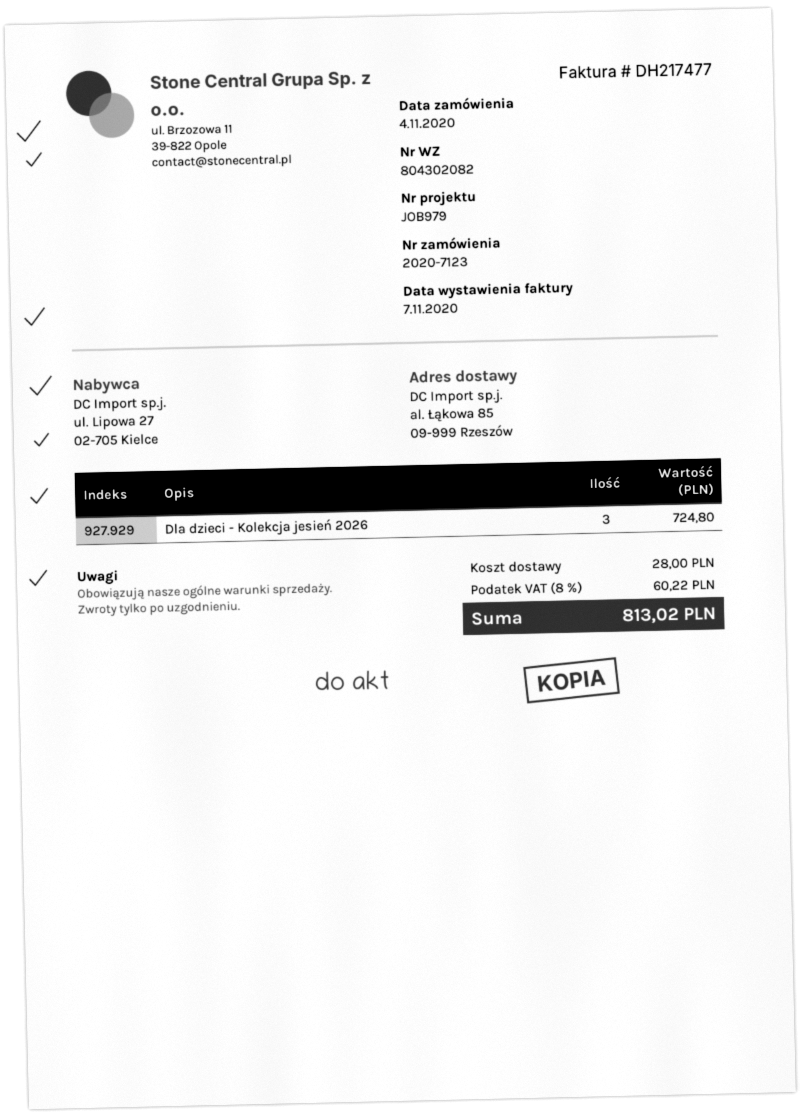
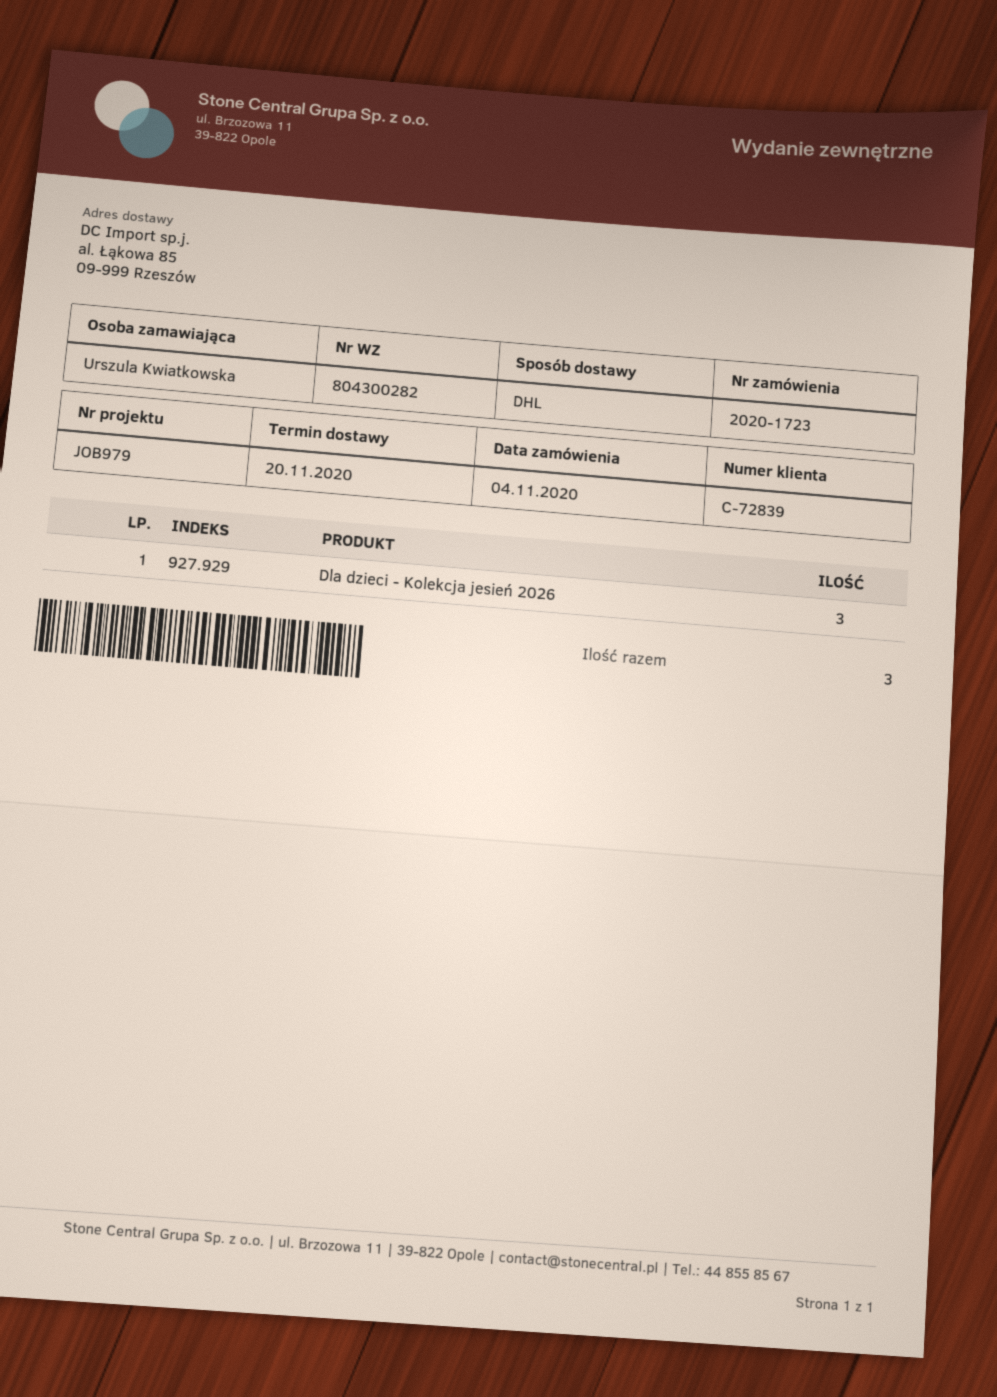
order number: 2020-7123 -> 2020-1723
delivery note number: 804302082 -> 804300282

